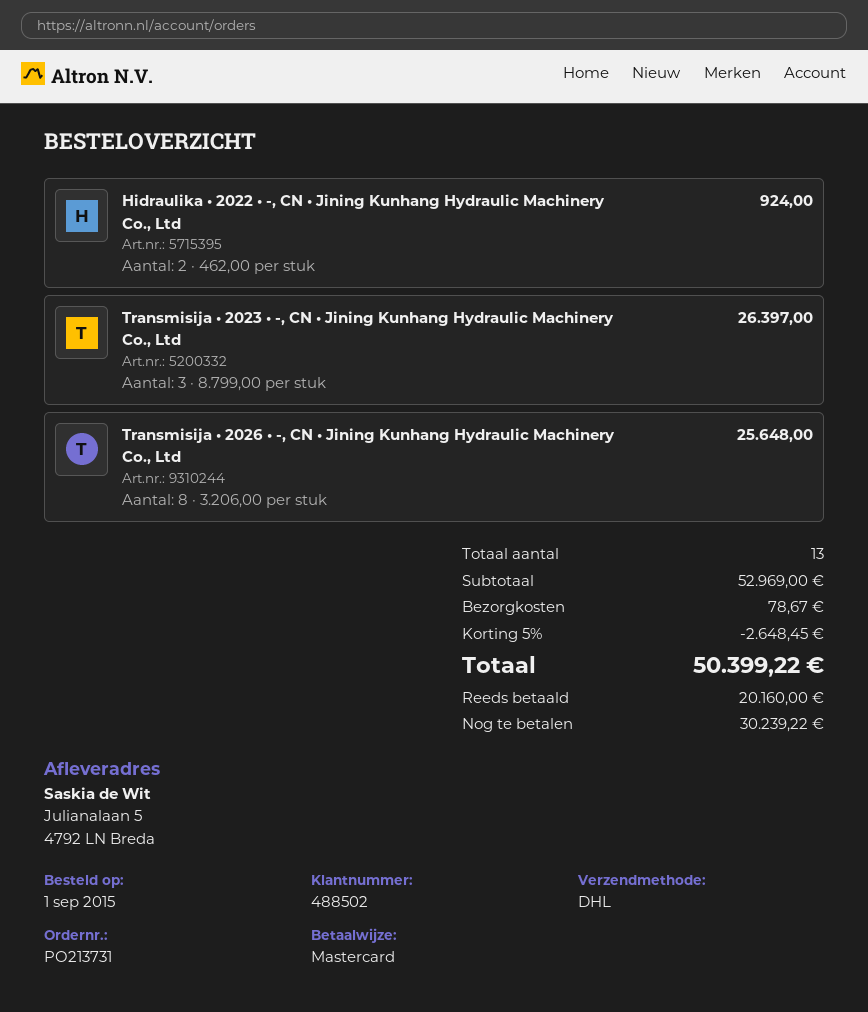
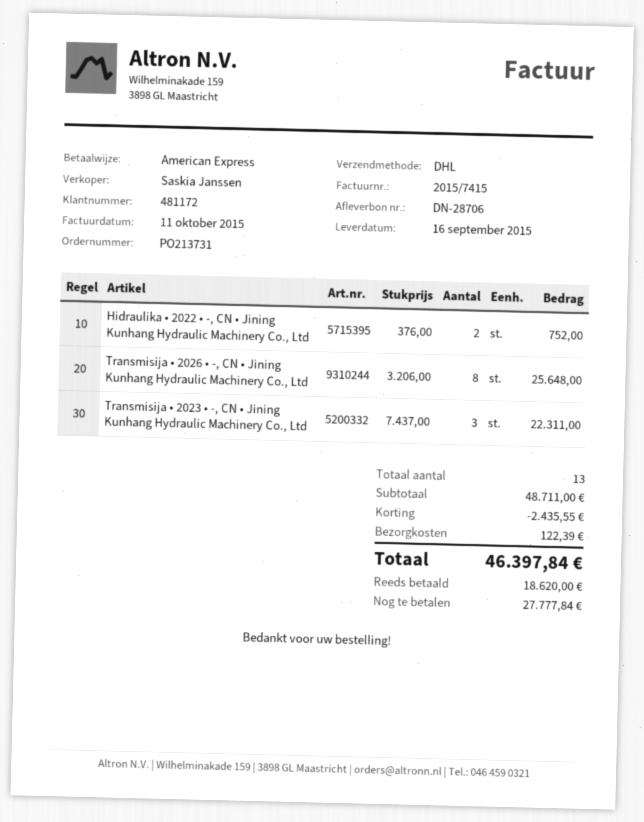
customer number: 488502 -> 481172
payment method: Mastercard -> American Express
Hidraulika • 2022 • -, CN • Jining Kunhang Hydraulic Machinery Co., Ltd: 2 x 462.00 = 924.00 -> 2 x 376.00 = 752.00
Transmisija • 2023 • -, CN • Jining Kunhang Hydraulic Machinery Co., Ltd: 3 x 8799.00 = 26397.00 -> 3 x 7437.00 = 22311.00
subtotal: 52969.00 -> 48711.00
discount: 2648.45 -> 2435.55
shipping: 78.67 -> 122.39
total: 50399.22 -> 46397.84
deposit: 20160.00 -> 18620.00
balance: 30239.22 -> 27777.84

